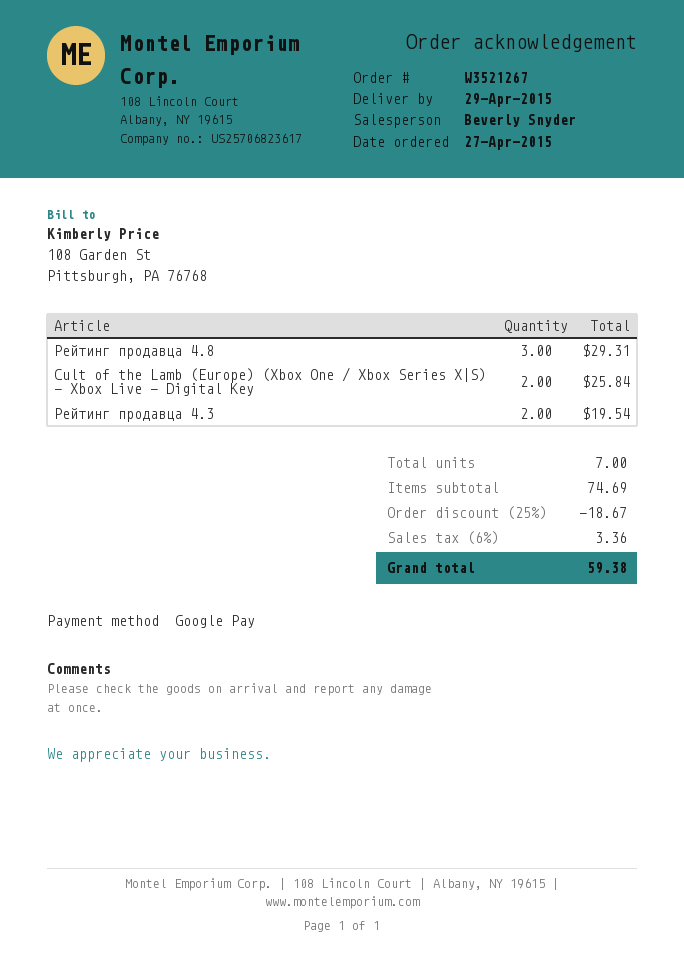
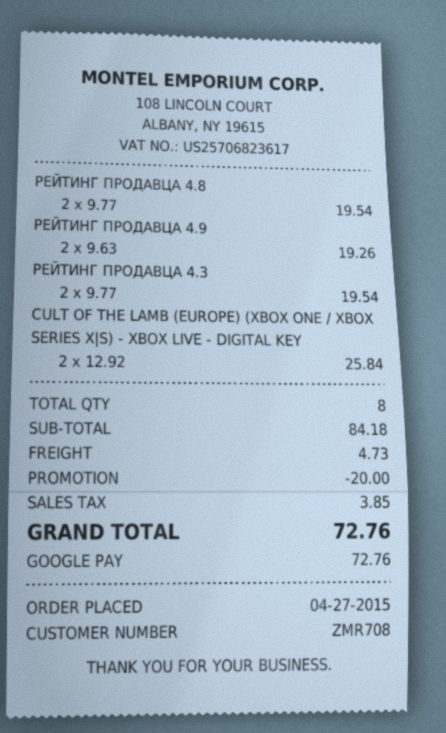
Рейтинг продавца 4.8: 3 for 29.31 -> 2 for 19.54
РЕЙТИНГ ПРОДАВЦА 4.9: none -> 2 for 19.26
total quantity: 7 -> 8
subtotal: 74.69 -> 84.18
discount: 18.67 -> 20.00
shipping: none -> 4.73
tax: 3.36 -> 3.85
total: 59.38 -> 72.76

